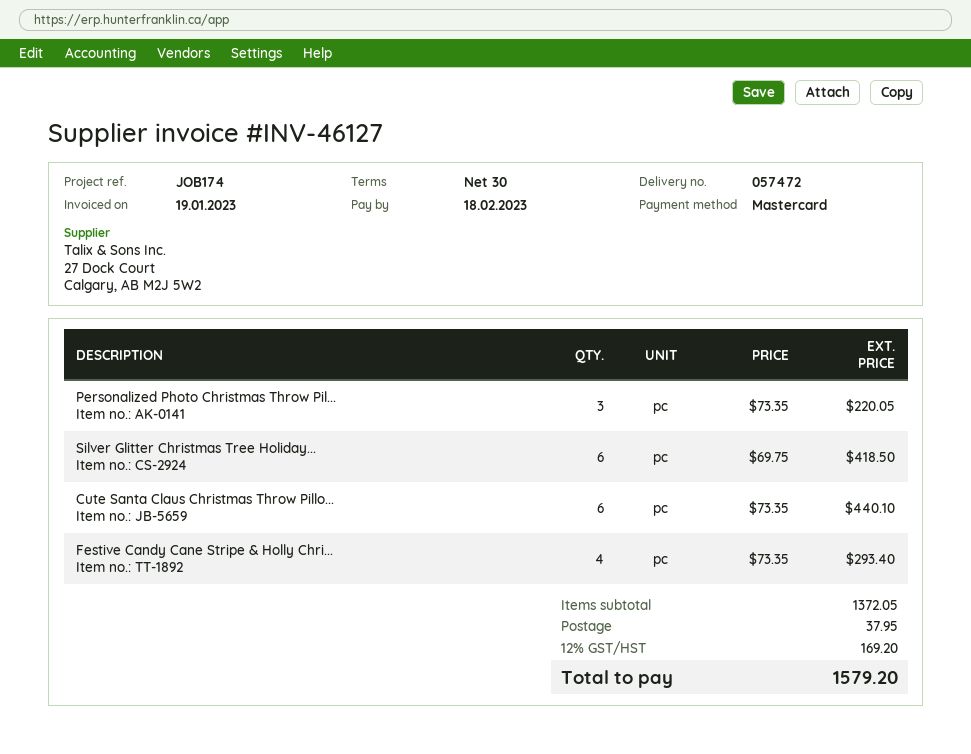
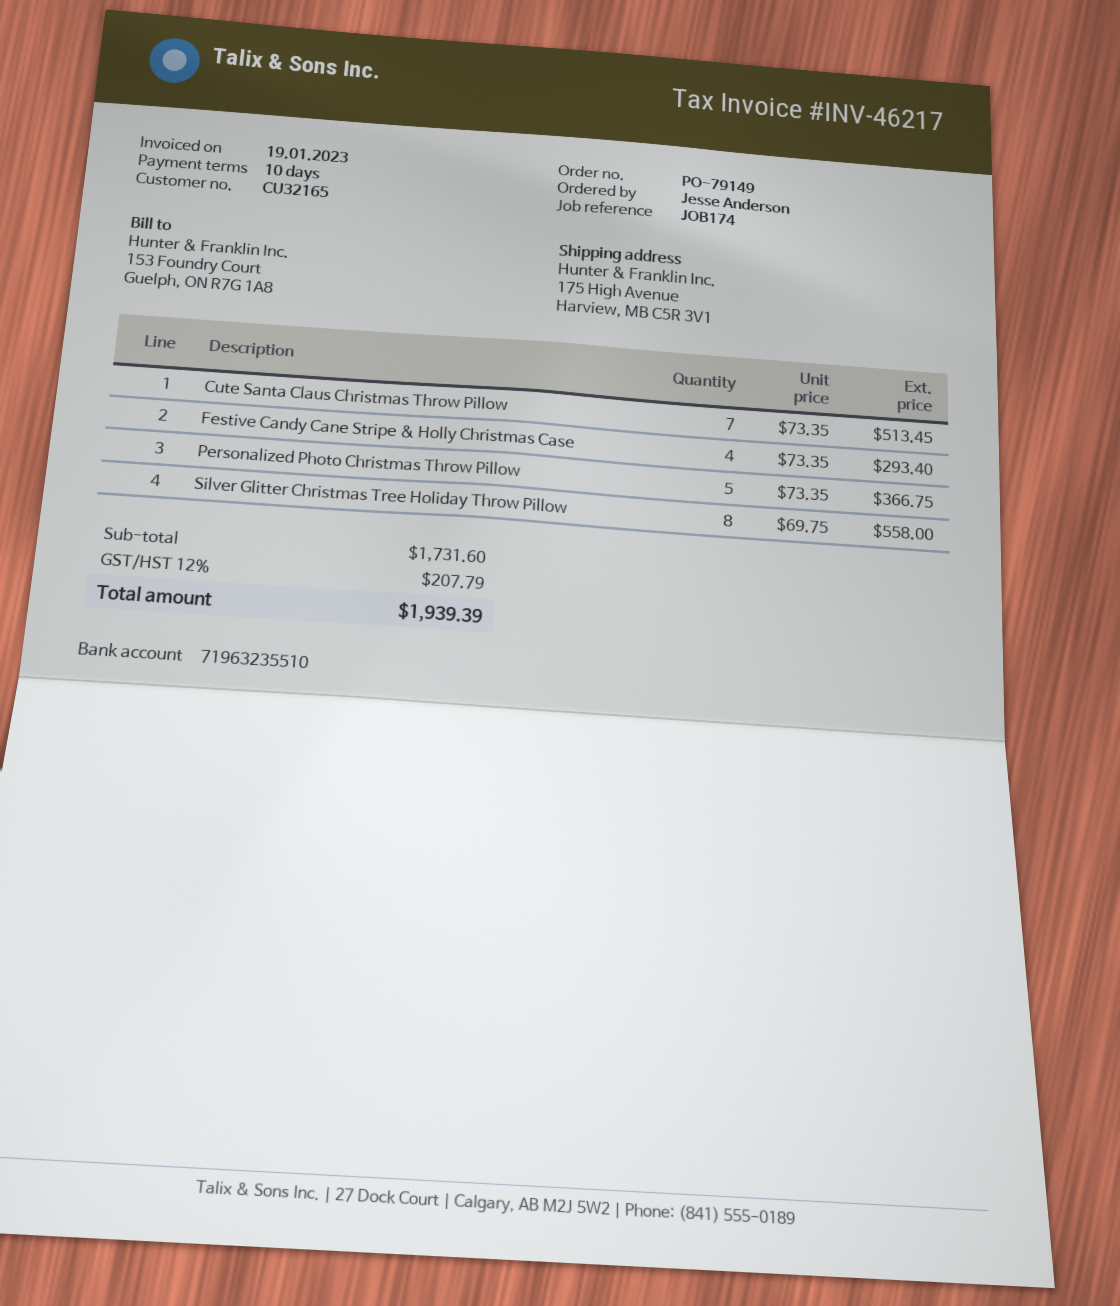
invoice number: INV-46127 -> INV-46217
payment terms: 30 days -> 10 days
Personalized Photo Christmas Throw Pil...: 3 x 73.35 = 220.05 -> 5 x 73.35 = 366.75
Silver Glitter Christmas Tree Holiday...: 6 x 69.75 = 418.50 -> 8 x 69.75 = 558.00
Cute Santa Claus Christmas Throw Pillo...: 6 x 73.35 = 440.10 -> 7 x 73.35 = 513.45
subtotal: 1372.05 -> 1731.60
shipping: 37.95 -> none
tax: 12% = 169.20 -> 12% = 207.79
total: 1579.20 -> 1939.39

